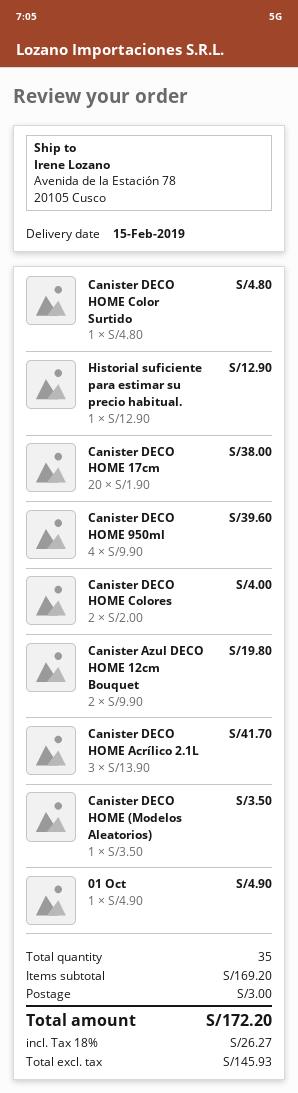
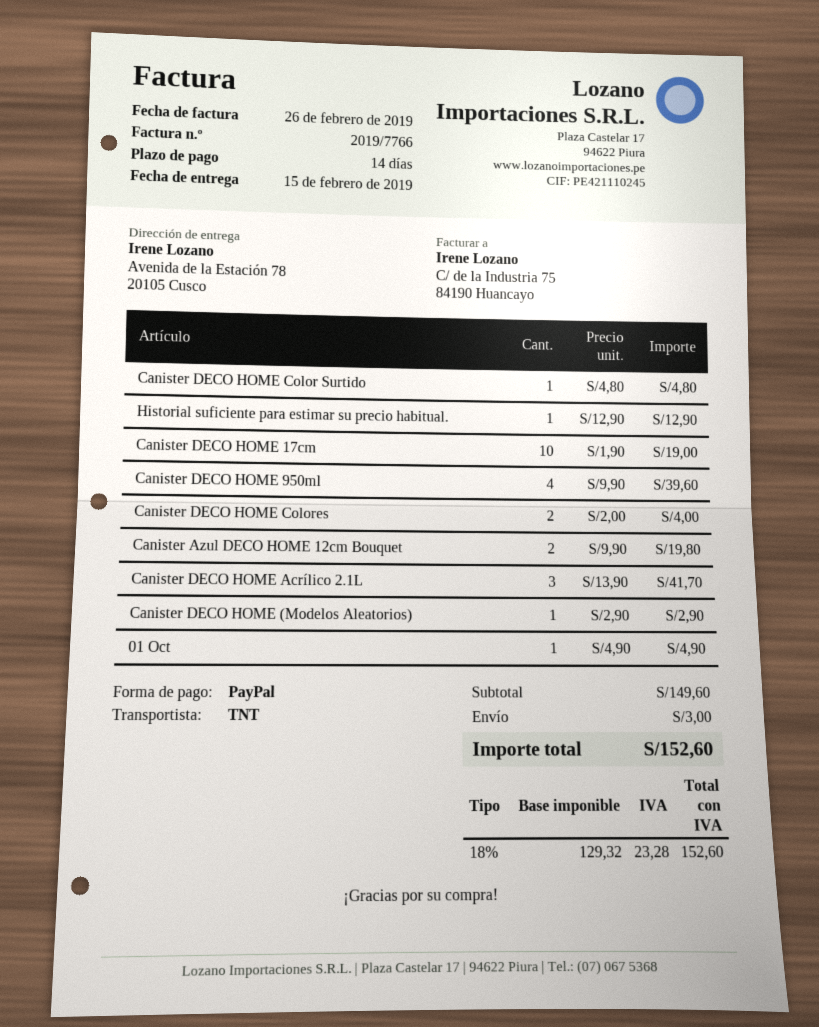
Canister DECO HOME 17cm: 20 x 1.90 = 38.00 -> 10 x 1.90 = 19.00
Canister DECO HOME (Modelos Aleatorios): 1 x 3.50 = 3.50 -> 1 x 2.90 = 2.90
subtotal: 169.20 -> 149.60
net: 145.93 -> 129.32
tax: 18% = 26.27 -> 18% = 23.28
total: 172.20 -> 152.60

